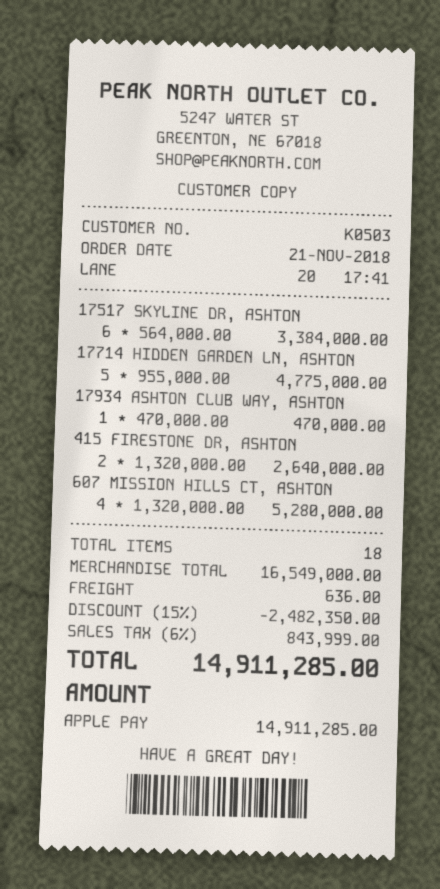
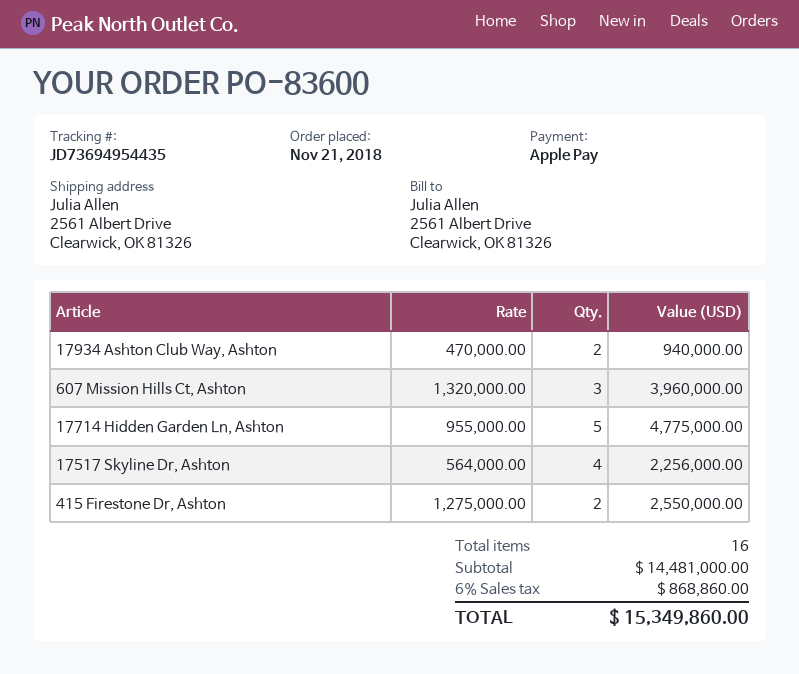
17517 SKYLINE DR, ASHTON: 6 x 564000.00 = 3384000.00 -> 4 x 564000.00 = 2256000.00
17934 ASHTON CLUB WAY, ASHTON: 1 x 470000.00 = 470000.00 -> 2 x 470000.00 = 940000.00
415 FIRESTONE DR, ASHTON: 2 x 1320000.00 = 2640000.00 -> 2 x 1275000.00 = 2550000.00
607 MISSION HILLS CT, ASHTON: 4 x 1320000.00 = 5280000.00 -> 3 x 1320000.00 = 3960000.00
total quantity: 18 -> 16
subtotal: 16549000.00 -> 14481000.00
discount: 15% = 2482350.00 -> none
shipping: 636.00 -> none
tax: 6% = 843999.00 -> 6% = 868860.00
total: 14911285.00 -> 15349860.00

